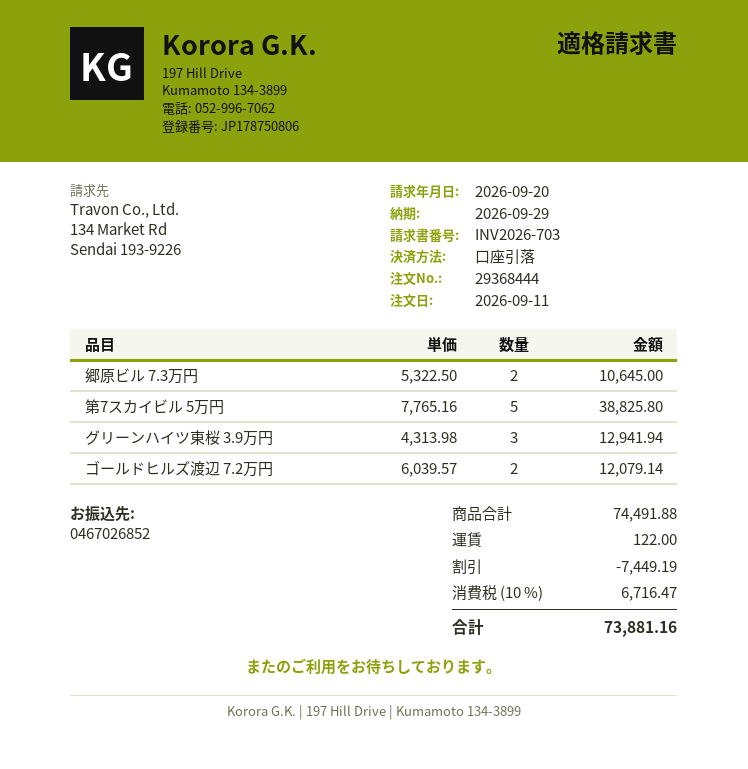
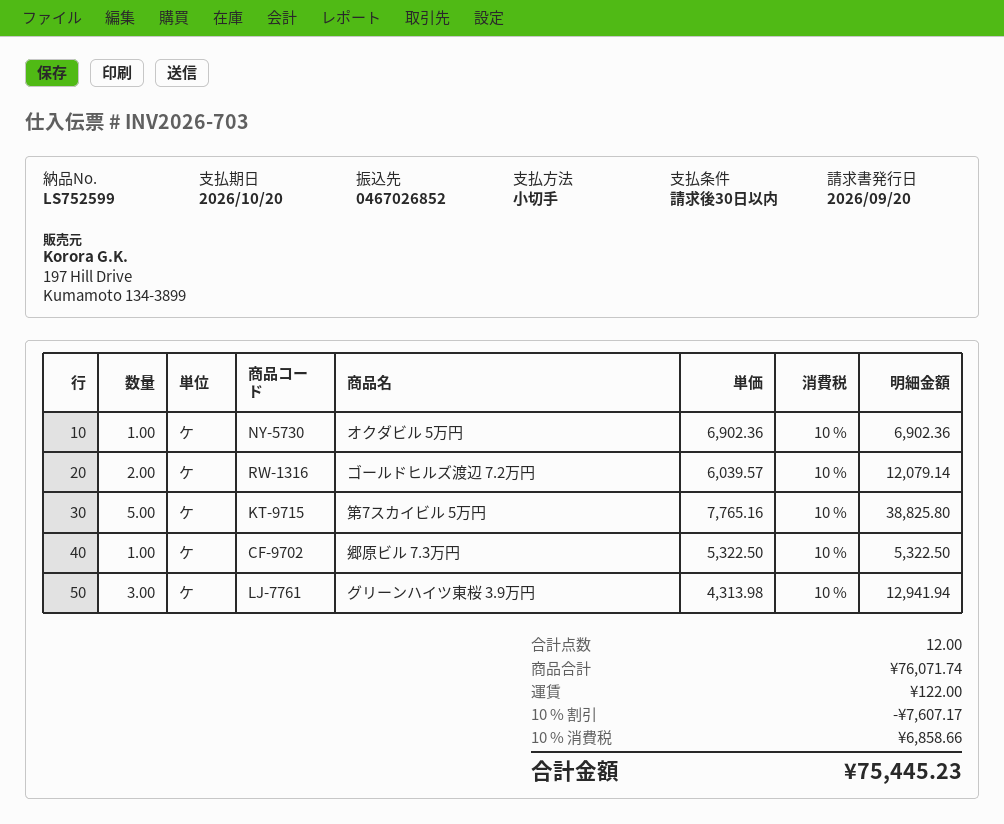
payment method: direct debit -> cheque
郷原ビル 7.3万円: 2 x 5322.50 = 10645.00 -> 1 x 5322.50 = 5322.50
オクダビル 5万円: none -> 1 x 6902.36 = 6902.36
subtotal: 74491.88 -> 76071.74
discount: 7449.19 -> 7607.17
tax: 10% = 6716.47 -> 10% = 6858.66
total: 73881.16 -> 75445.23

